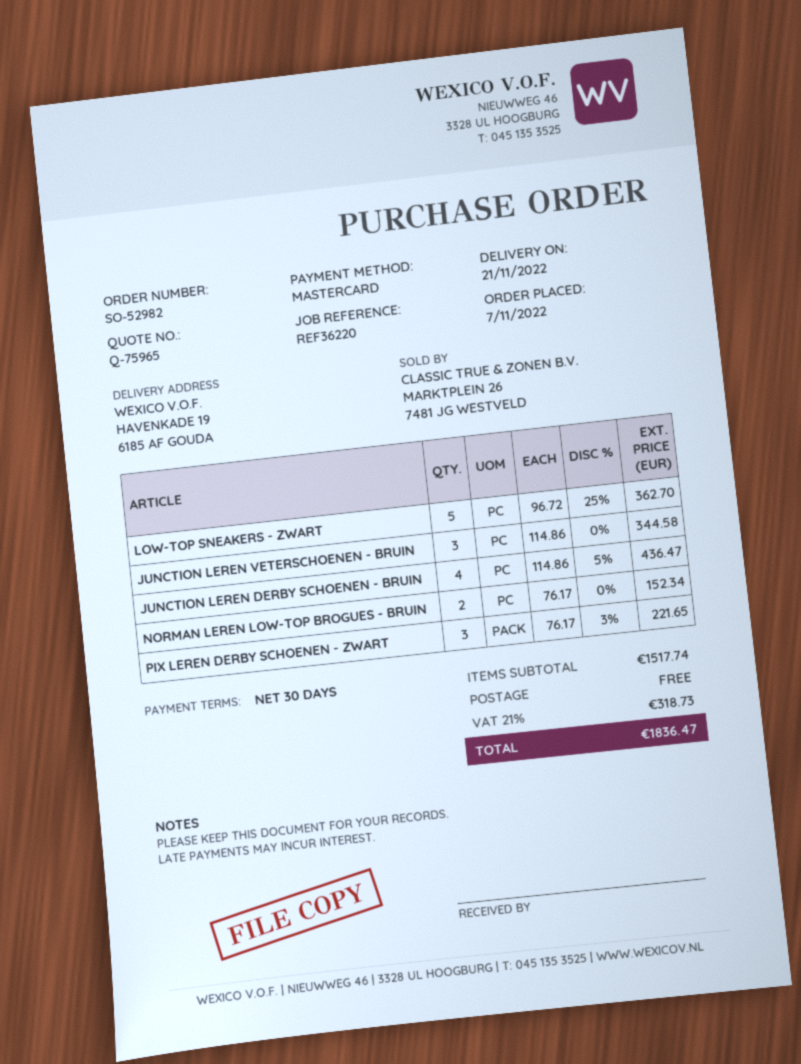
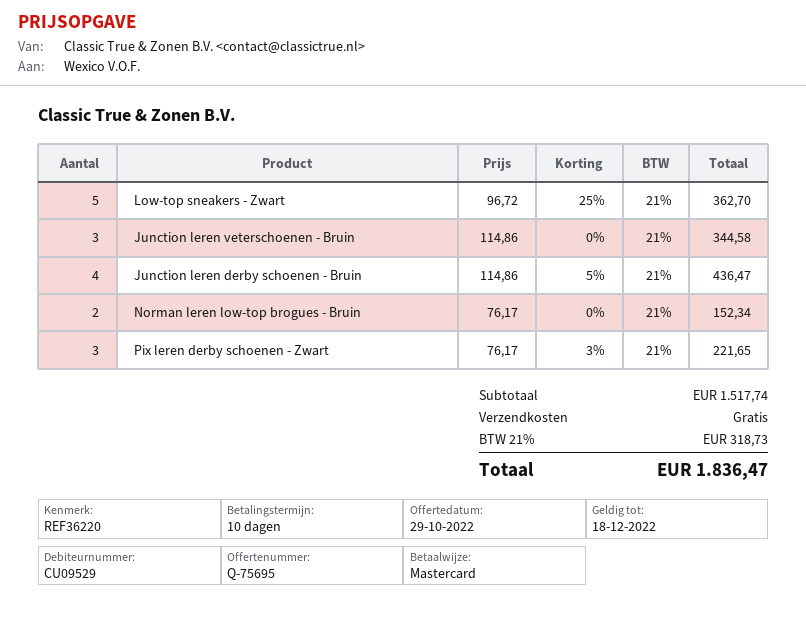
quote number: Q-75965 -> Q-75695
payment terms: 30 days -> 10 days

